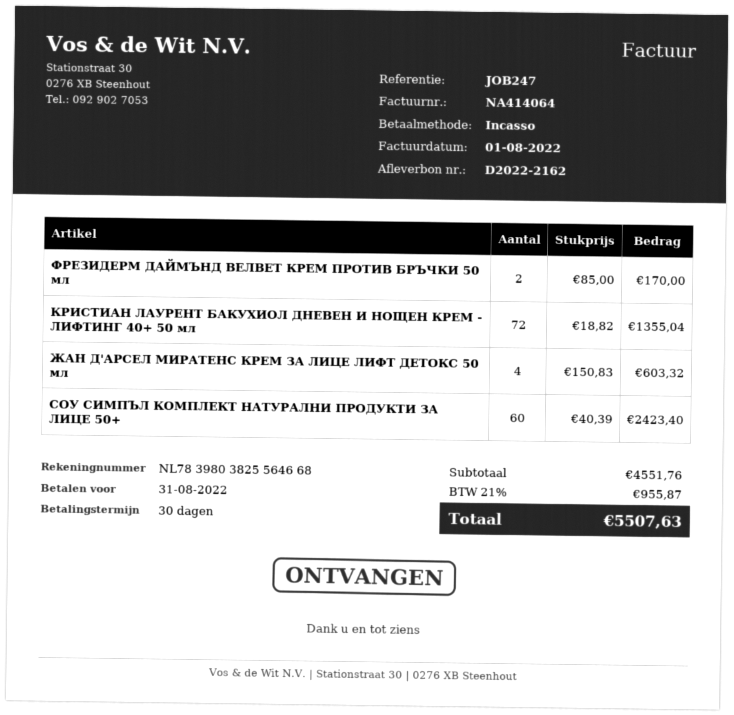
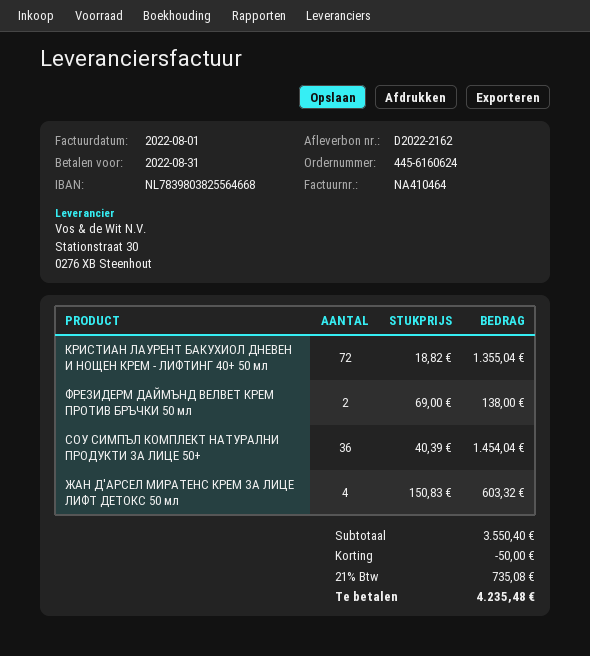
invoice number: NA414064 -> NA410464
ФРЕЗИДЕРМ ДАЙМЪНД ВЕЛВЕТ КРЕМ ПРОТИВ БРЪЧКИ 50 мл: 2 x 85.00 = 170.00 -> 2 x 69.00 = 138.00
СОУ СИМПЪЛ КОМПЛЕКТ НАТУРАЛНИ ПРОДУКТИ ЗА ЛИЦЕ 50+: 60 x 40.39 = 2423.40 -> 36 x 40.39 = 1454.04
subtotal: 4551.76 -> 3550.40
discount: none -> 50.00
tax: 21% = 955.87 -> 21% = 735.08
total: 5507.63 -> 4235.48

